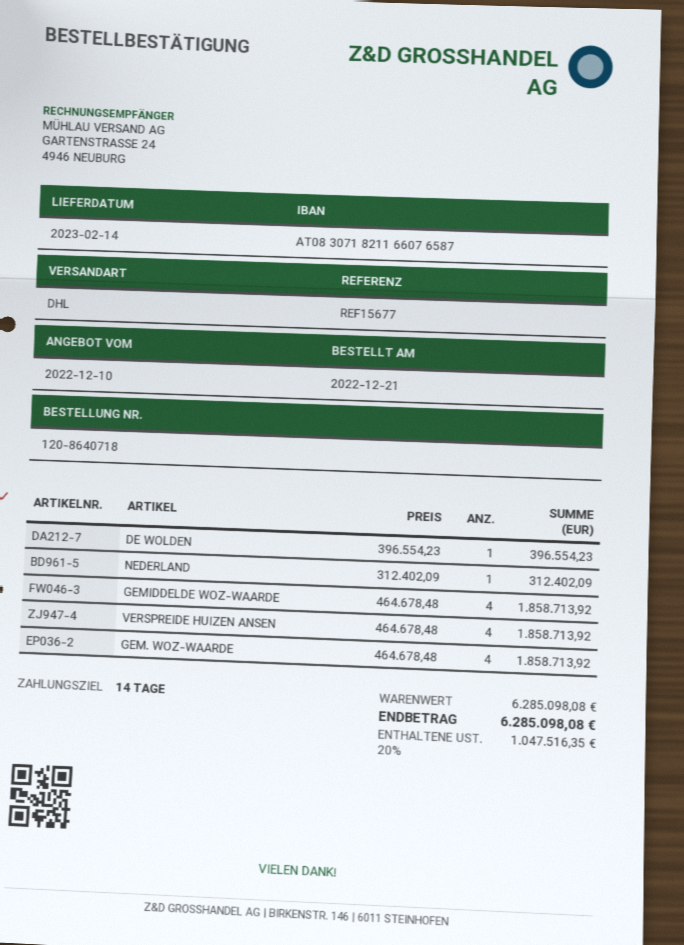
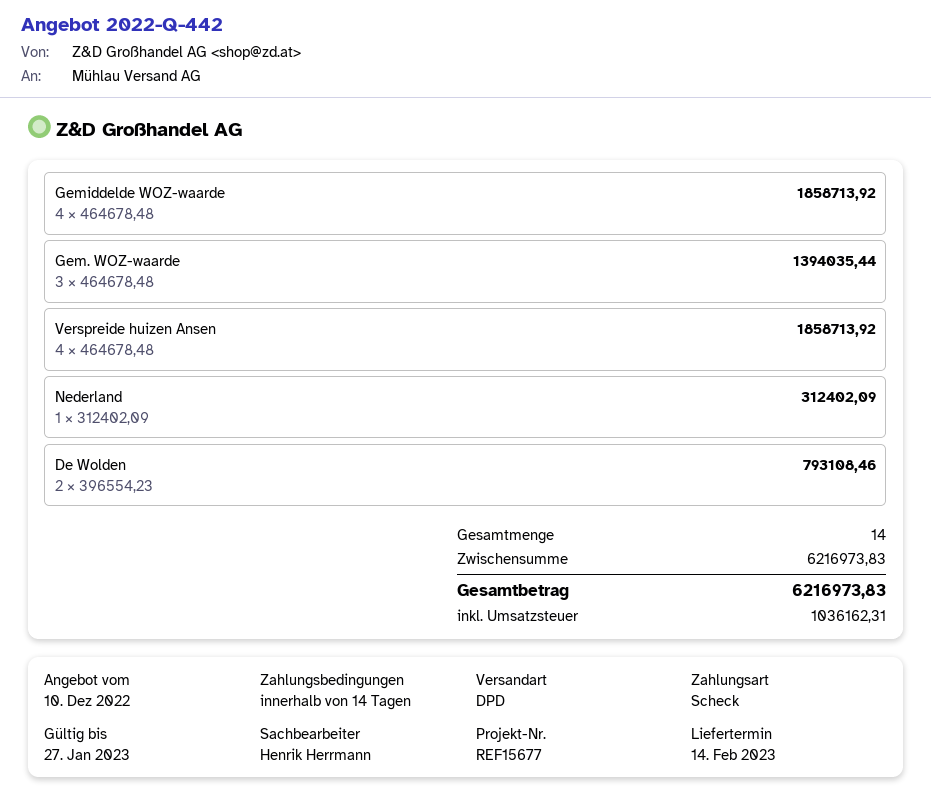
shipping method: DHL -> DPD
DE WOLDEN: 1 x 396554.23 = 396554.23 -> 2 x 396554.23 = 793108.46
GEM. WOZ-WAARDE: 4 x 464678.48 = 1858713.92 -> 3 x 464678.48 = 1394035.44
subtotal: 6285098.08 -> 6216973.83
tax: 1047516.35 -> 1036162.31
total: 6285098.08 -> 6216973.83

